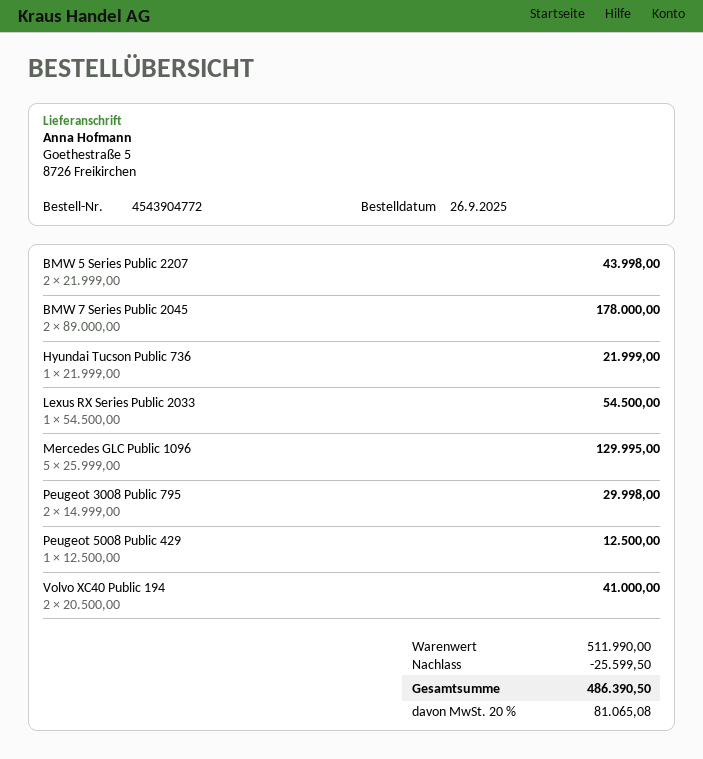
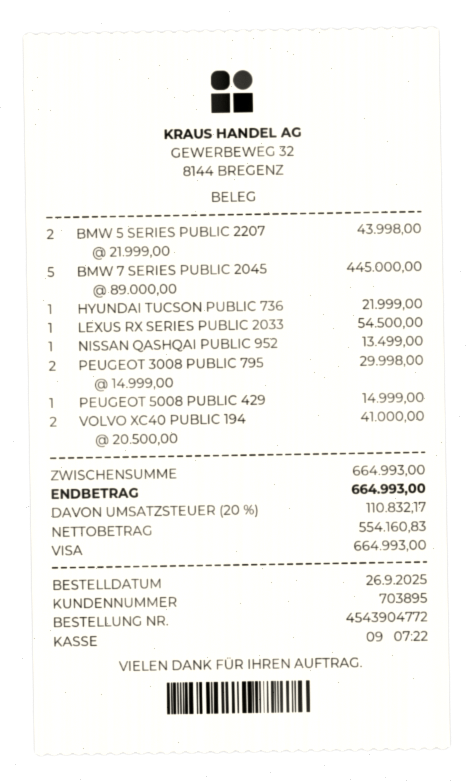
BMW 7 Series Public 2045: 2 x 89000.00 = 178000.00 -> 5 x 89000.00 = 445000.00
Mercedes GLC Public 1096: 5 x 25999.00 = 129995.00 -> none
Peugeot 5008 Public 429: 1 x 12500.00 = 12500.00 -> 1 x 14999.00 = 14999.00
NISSAN QASHQAI PUBLIC 952: none -> 1 x 13499.00 = 13499.00
subtotal: 511990.00 -> 664993.00
discount: 25599.50 -> none
tax: 20% = 81065.08 -> 20% = 110832.17
total: 486390.50 -> 664993.00

